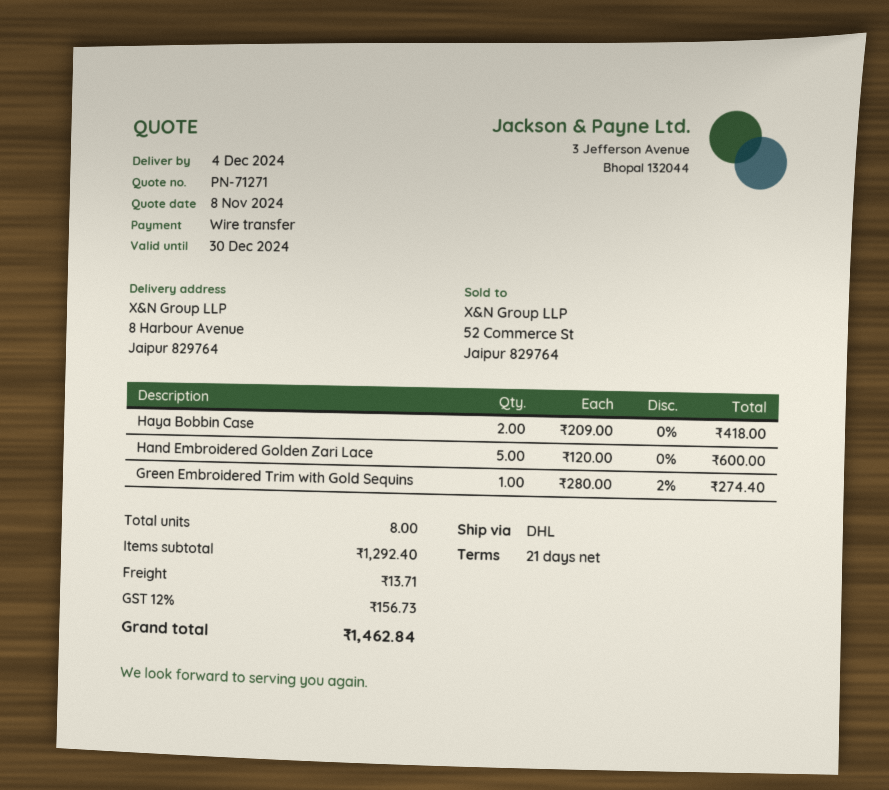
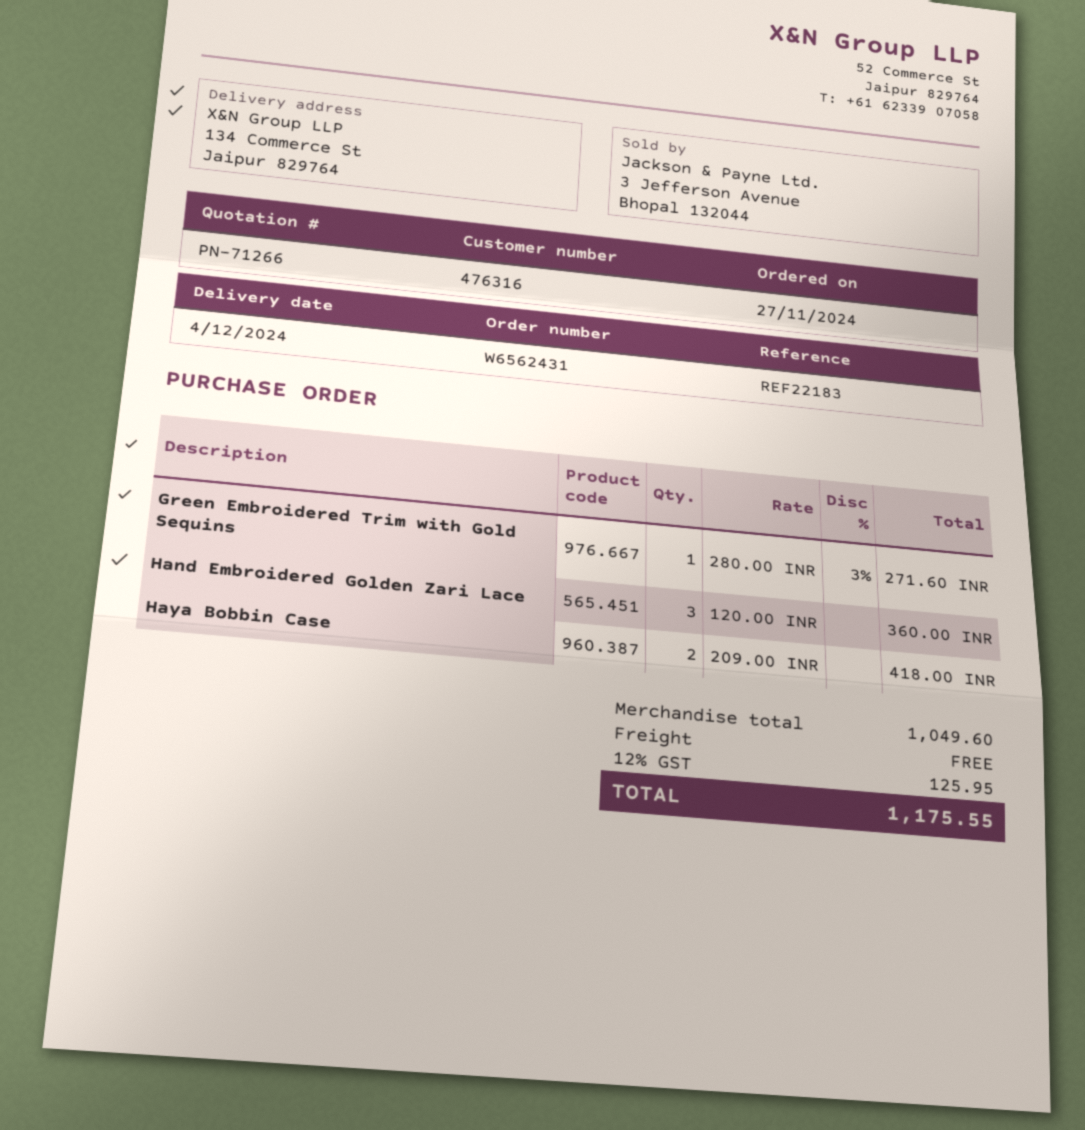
quote number: PN-71271 -> PN-71266
ship to: 8 Harbour Avenue, Jaipur 829764 -> 134 Commerce St, Jaipur 829764
Hand Embroidered Golden Zari Lace: 5 x 120.00 = 600.00 -> 3 x 120.00 = 360.00
Green Embroidered Trim with Gold Sequins: 1 x 280.00 - 2% = 274.40 -> 1 x 280.00 - 3% = 271.60
subtotal: 1292.40 -> 1049.60
shipping: 13.71 -> 0.00
tax: 12% = 156.73 -> 12% = 125.95
total: 1462.84 -> 1175.55

